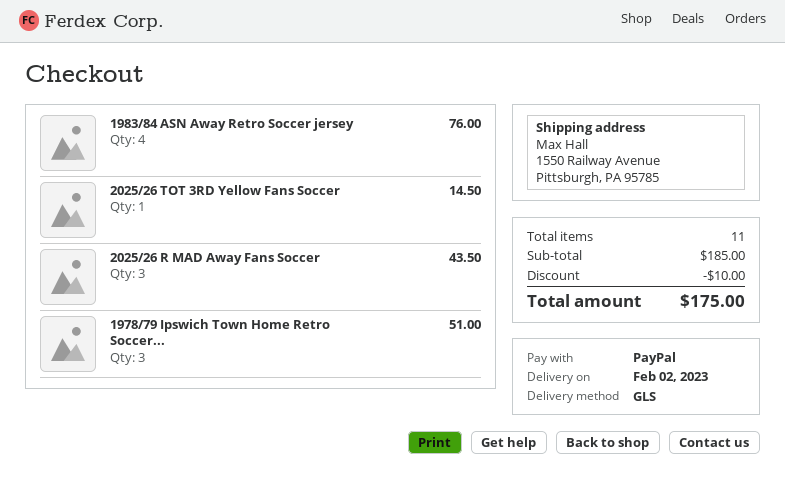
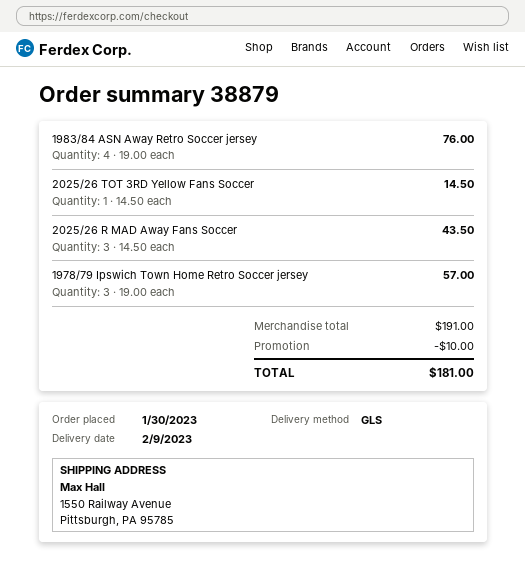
delivery date: 2023-02-02 -> 2023-02-09
1978/79 Ipswich Town Home Retro Soccer...: 3 for 51.00 -> 3 for 57.00
subtotal: 185.00 -> 191.00
total: 175.00 -> 181.00

